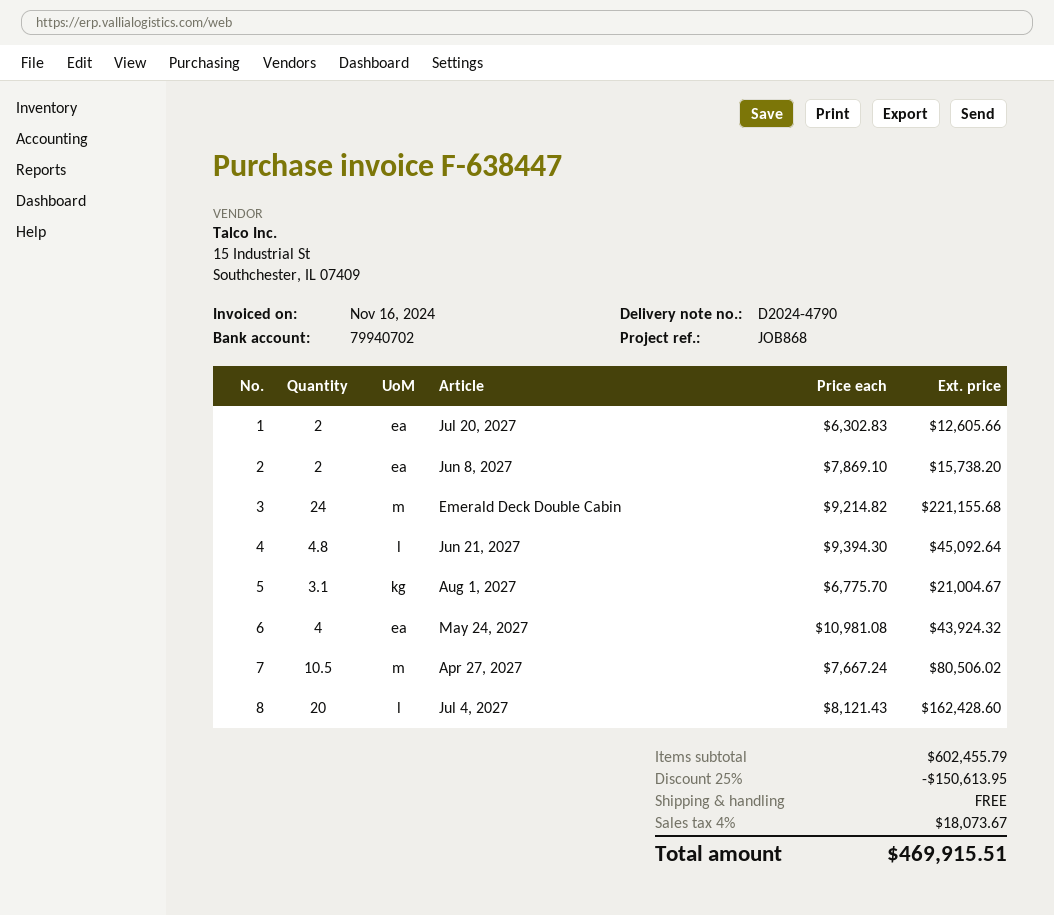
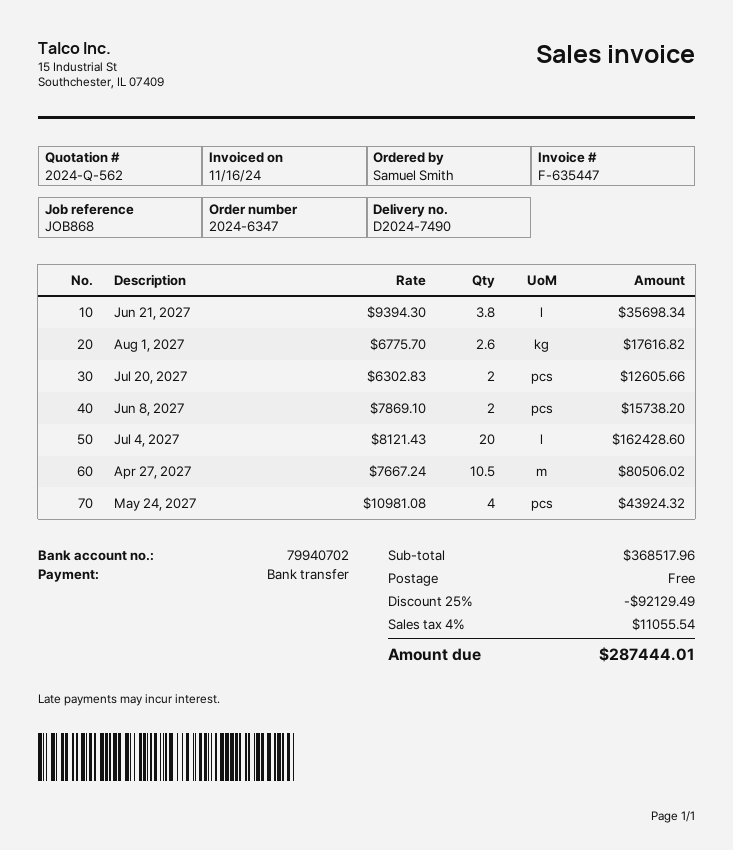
delivery note number: D2024-4790 -> D2024-7490
invoice number: F-638447 -> F-635447
Emerald Deck Double Cabin: 24 x 9214.82 = 221155.68 -> none
Jun 21, 2027: 4.8 x 9394.30 = 45092.64 -> 3.8 x 9394.30 = 35698.34
Aug 1, 2027: 3.1 x 6775.70 = 21004.67 -> 2.6 x 6775.70 = 17616.82
subtotal: 602455.79 -> 368517.96
discount: 25% = 150613.95 -> 25% = 92129.49
tax: 4% = 18073.67 -> 4% = 11055.54
total: 469915.51 -> 287444.01

